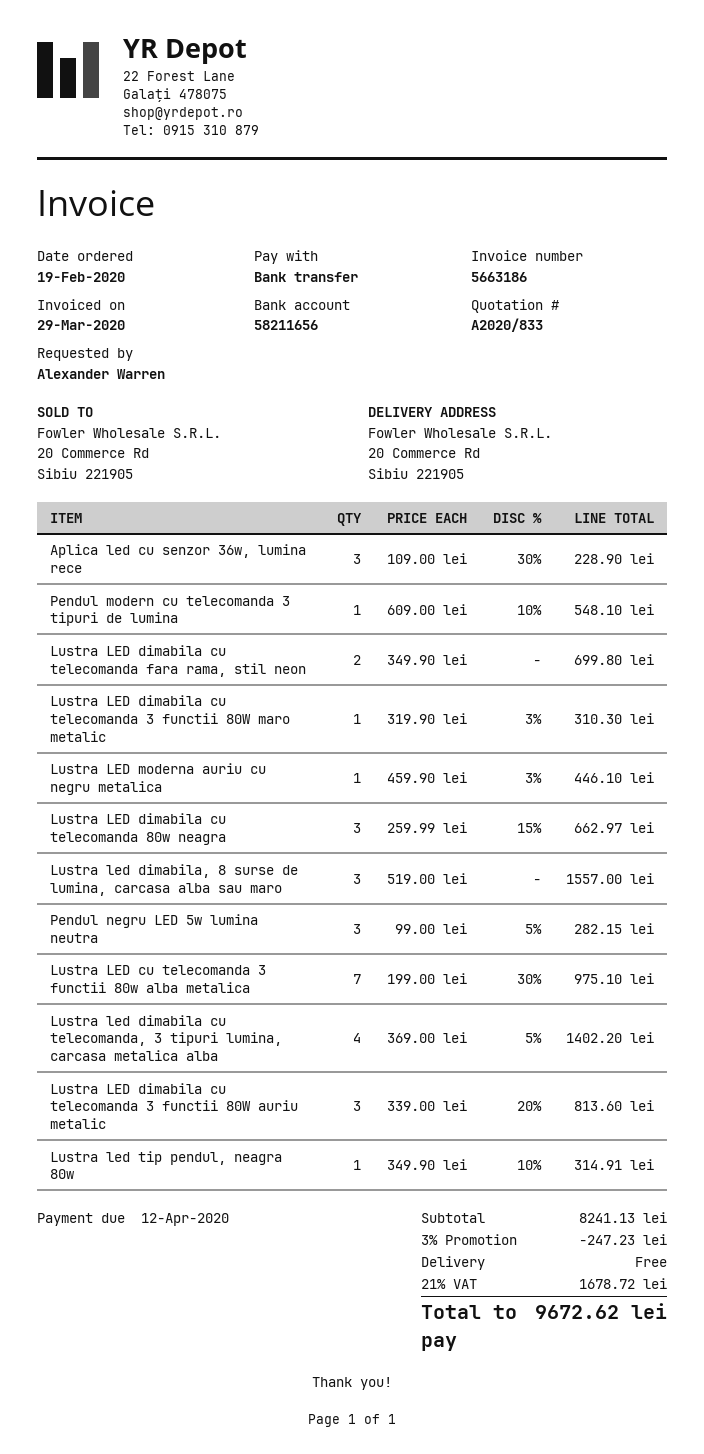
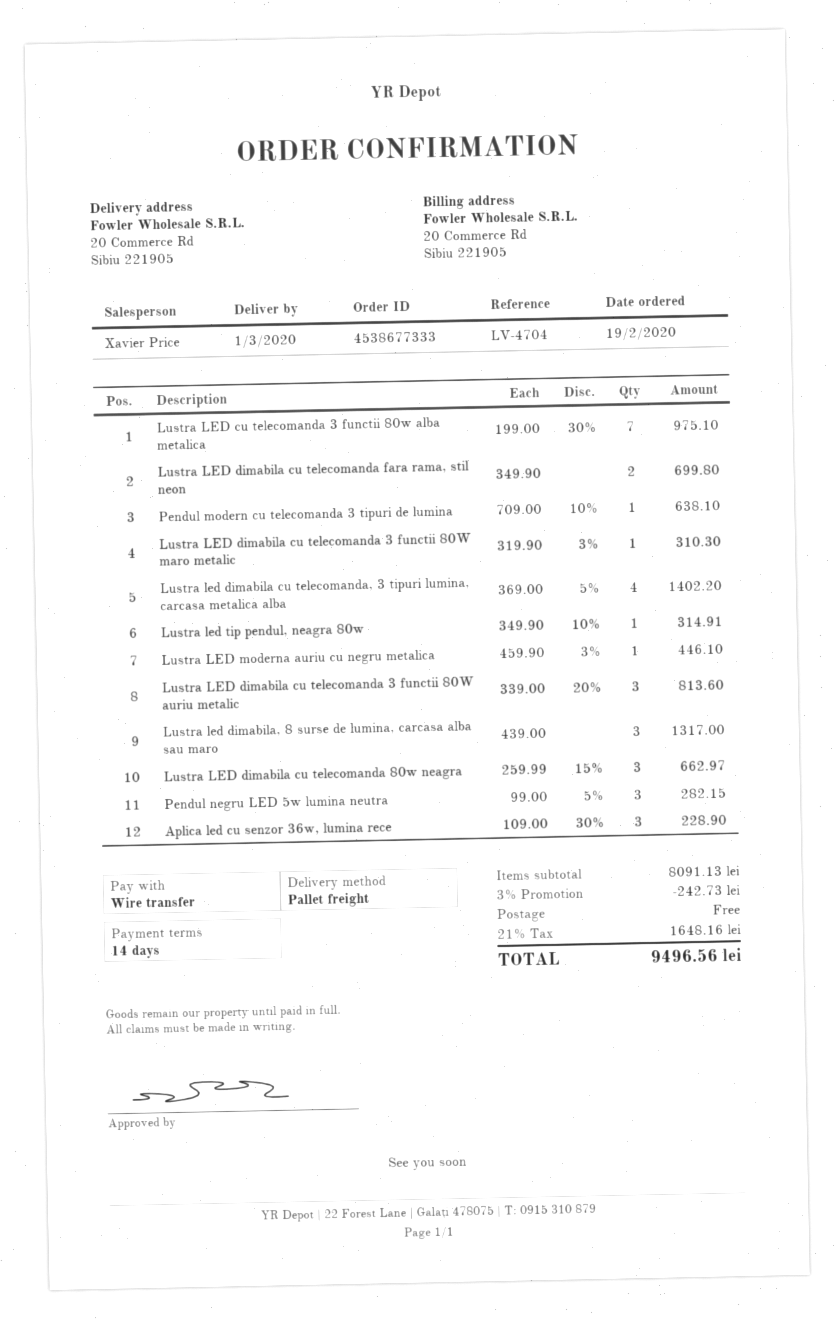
Pendul modern cu telecomanda 3 tipuri de lumina: 1 x 609.00 - 10% = 548.10 -> 1 x 709.00 - 10% = 638.10
Lustra led dimabila, 8 surse de lumina, carcasa alba sau maro: 3 x 519.00 = 1557.00 -> 3 x 439.00 = 1317.00
subtotal: 8241.13 -> 8091.13
discount: 3% = 247.23 -> 3% = 242.73
tax: 21% = 1678.72 -> 21% = 1648.16
total: 9672.62 -> 9496.56

